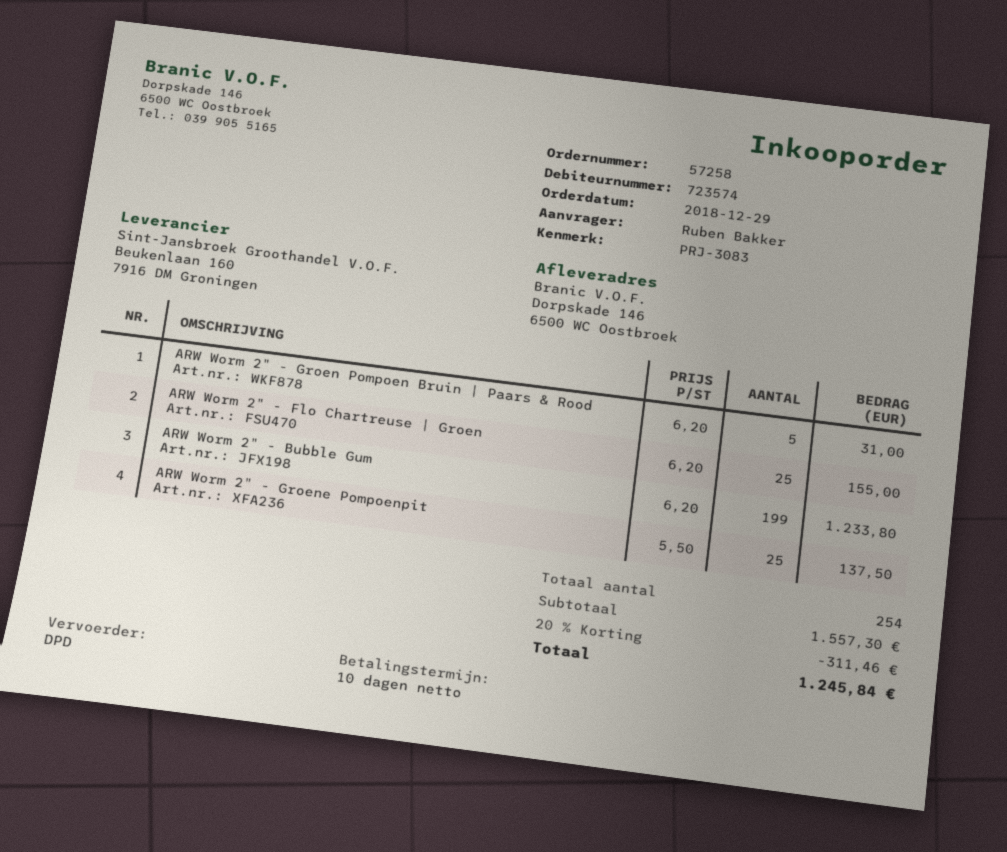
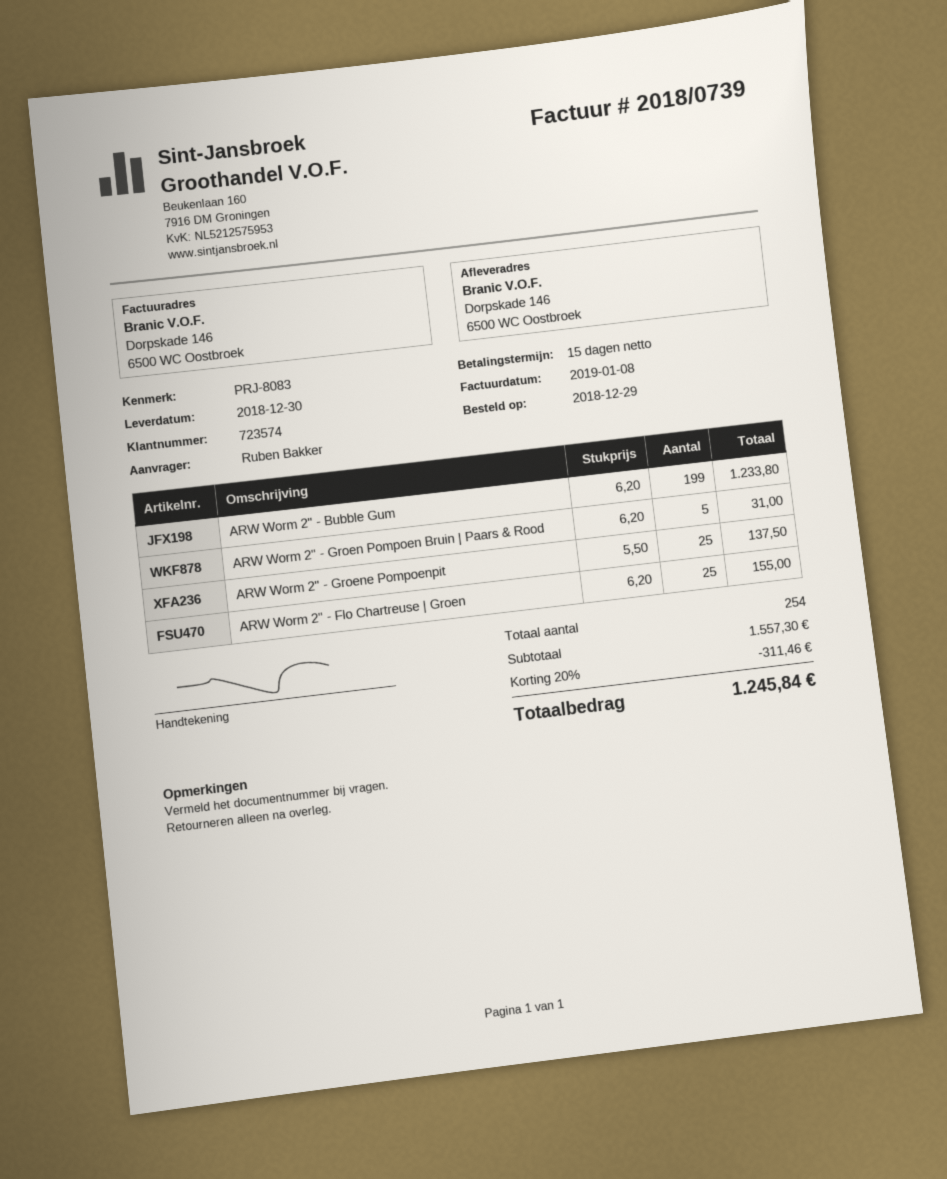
payment terms: 10 days -> 15 days
reference: PRJ-3083 -> PRJ-8083

